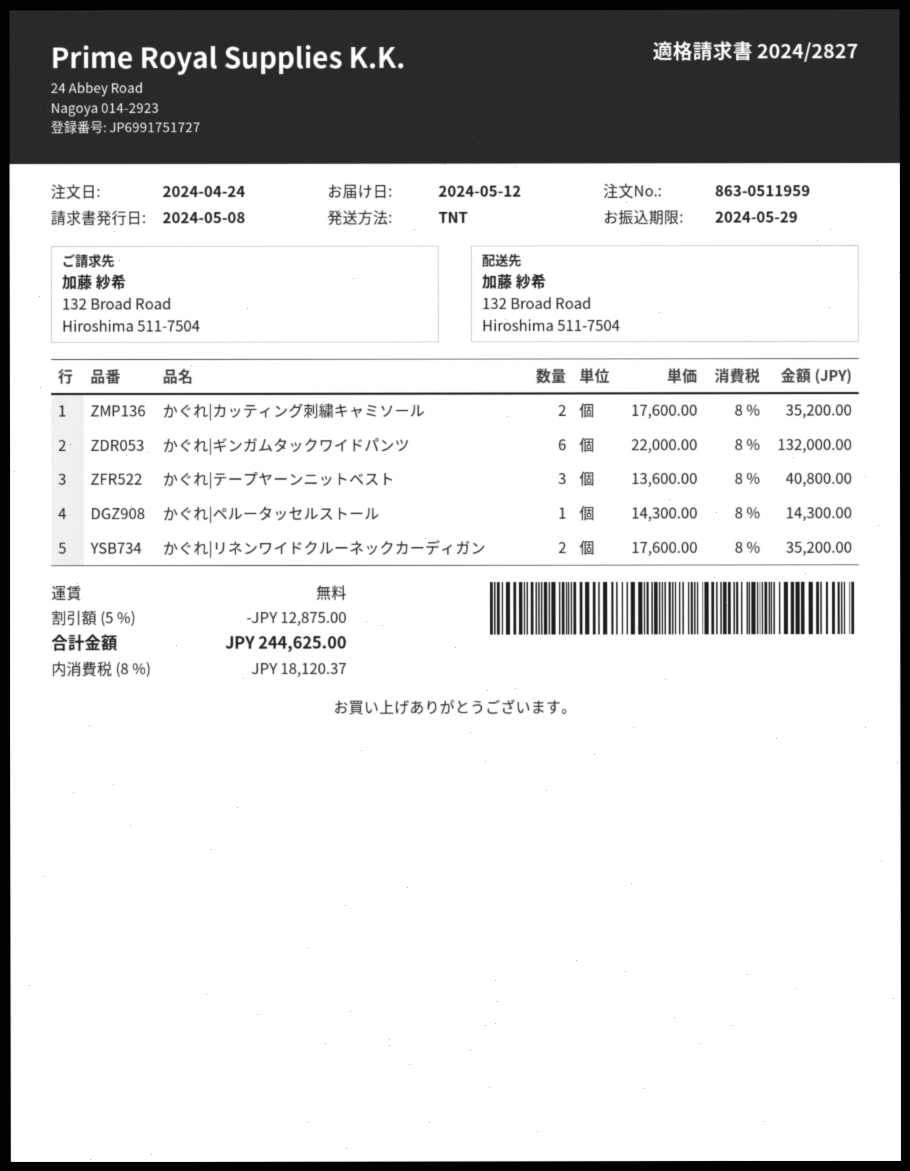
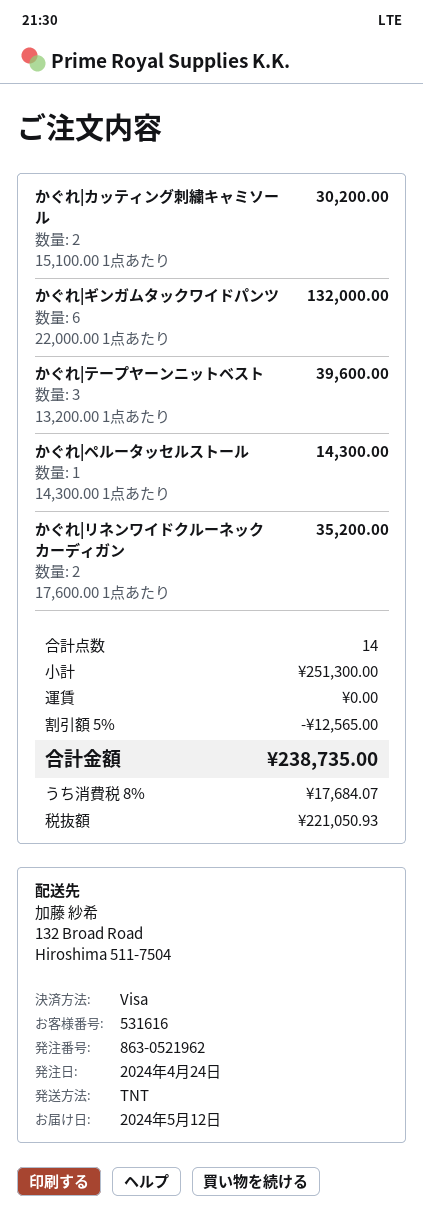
order number: 863-0511959 -> 863-0521962
かぐれ|カッティング刺繍キャミソール: 2 x 17600.00 = 35200.00 -> 2 x 15100.00 = 30200.00
かぐれ|テープヤーンニットベスト: 3 x 13600.00 = 40800.00 -> 3 x 13200.00 = 39600.00
discount: 5% = 12875.00 -> 5% = 12565.00
tax: 8% = 18120.37 -> 8% = 17684.07
total: 244625.00 -> 238735.00

